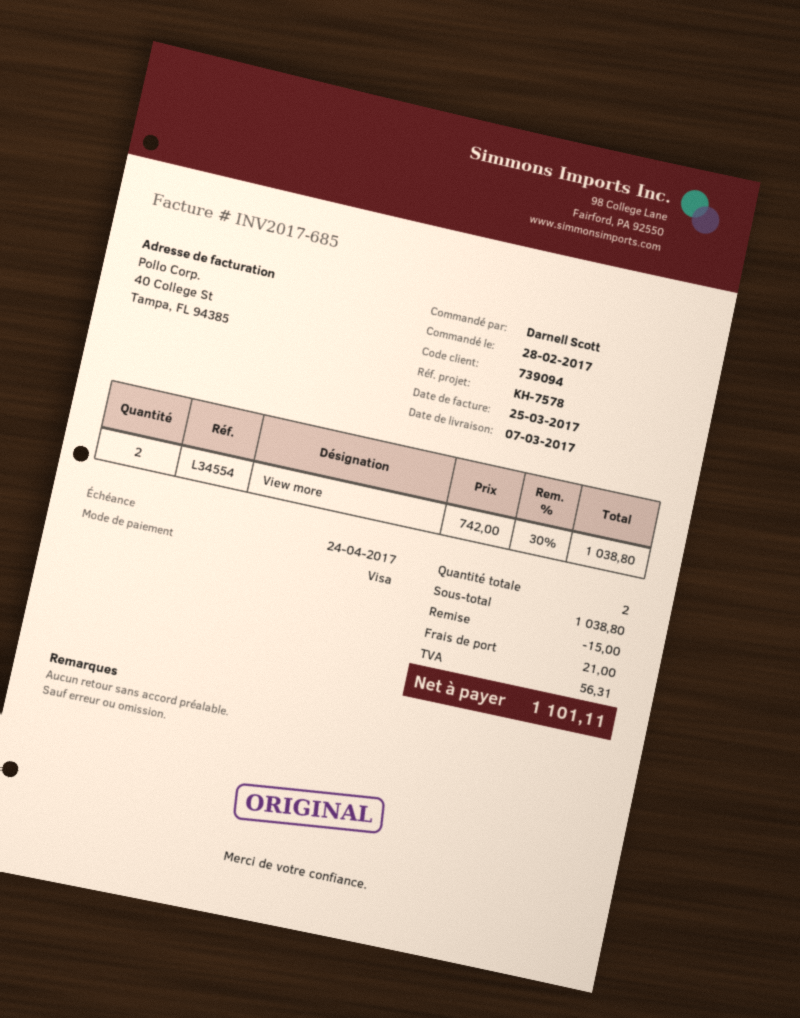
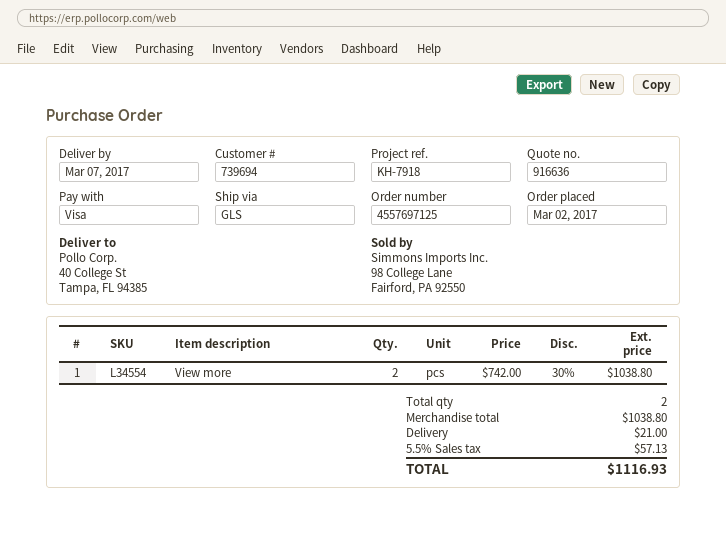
order date: 2017-02-28 -> 2017-03-02
customer number: 739094 -> 739694
reference: KH-7578 -> KH-7918
discount: 15.00 -> none
tax: 56.31 -> 57.13
total: 1101.11 -> 1116.93

